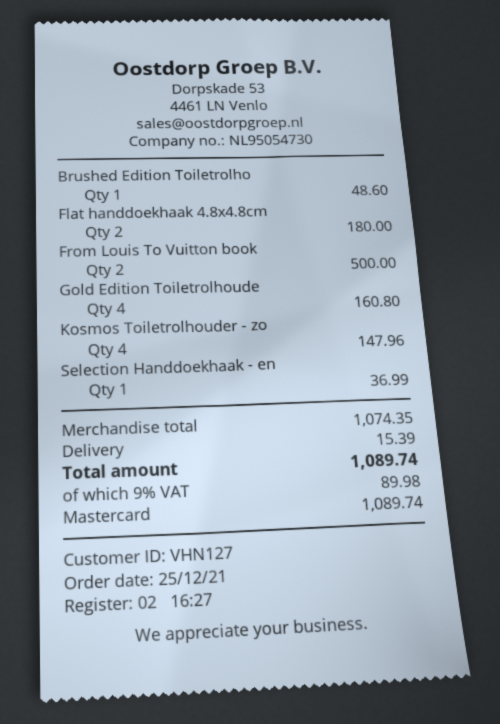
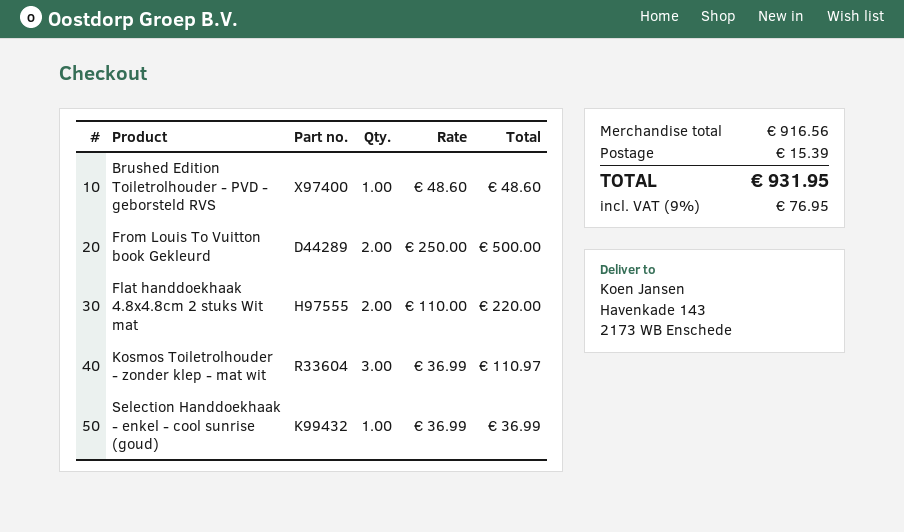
Flat handdoekhaak 4.8x4.8cm: 2 for 180.00 -> 2 for 220.00
Gold Edition Toiletrolhoude: 4 for 160.80 -> none
Kosmos Toiletrolhouder - zo: 4 for 147.96 -> 3 for 110.97
subtotal: 1074.35 -> 916.56
tax: 9% = 89.98 -> 9% = 76.95
total: 1089.74 -> 931.95

